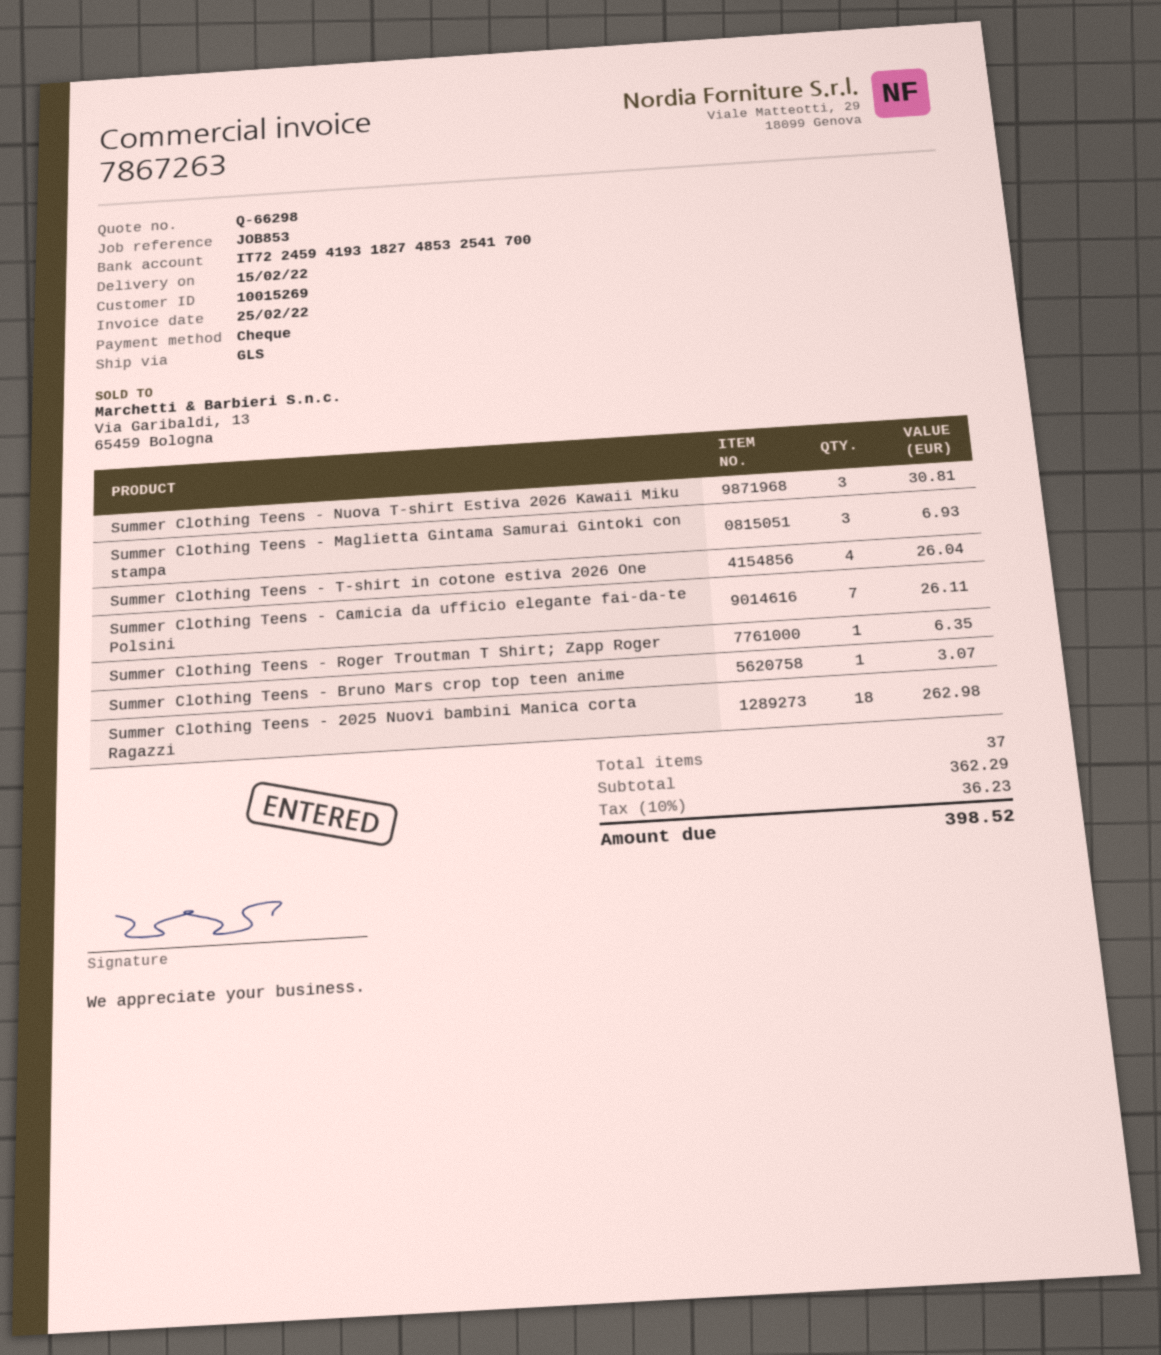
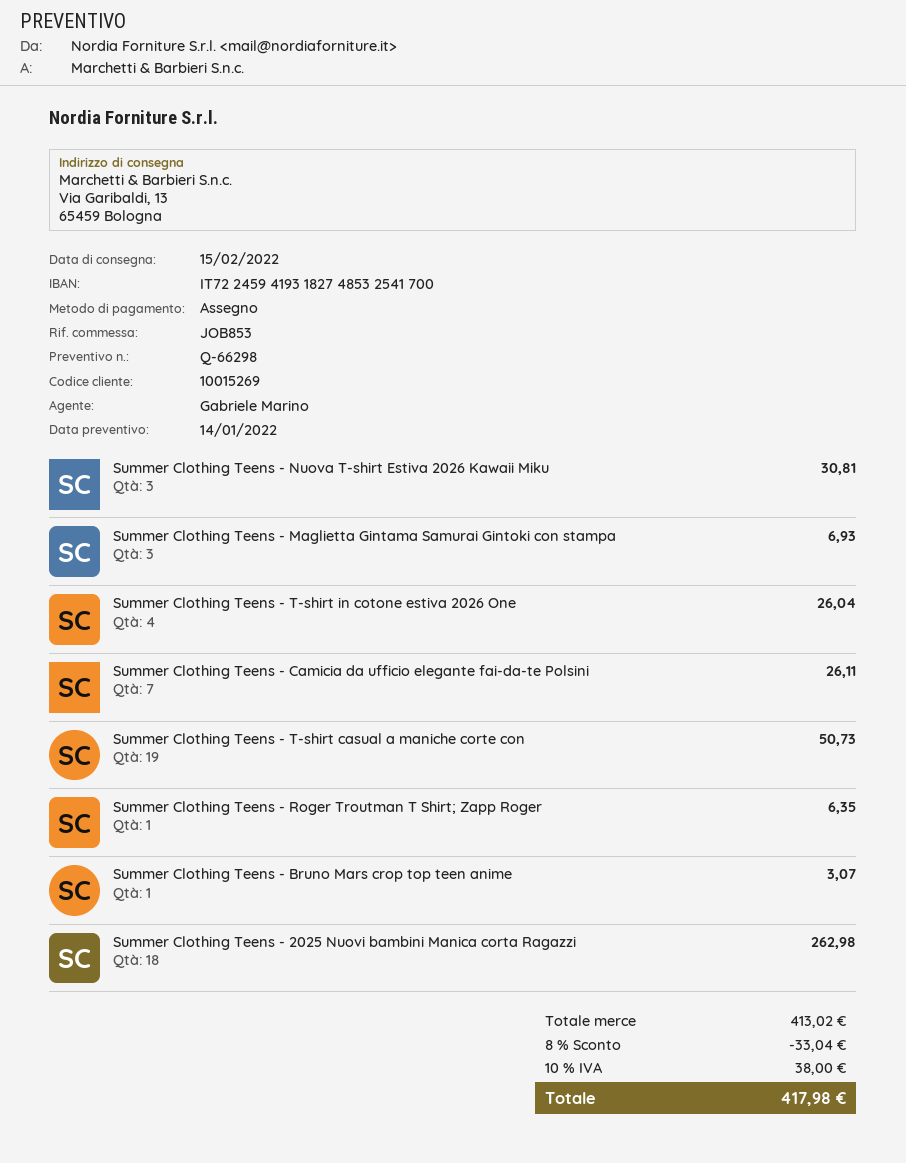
Summer Clothing Teens - T-shirt casual a maniche corte con: none -> 19 for 50.73
subtotal: 362.29 -> 413.02
discount: none -> 8% = 33.04
tax: 10% = 36.23 -> 10% = 38.00
total: 398.52 -> 417.98

